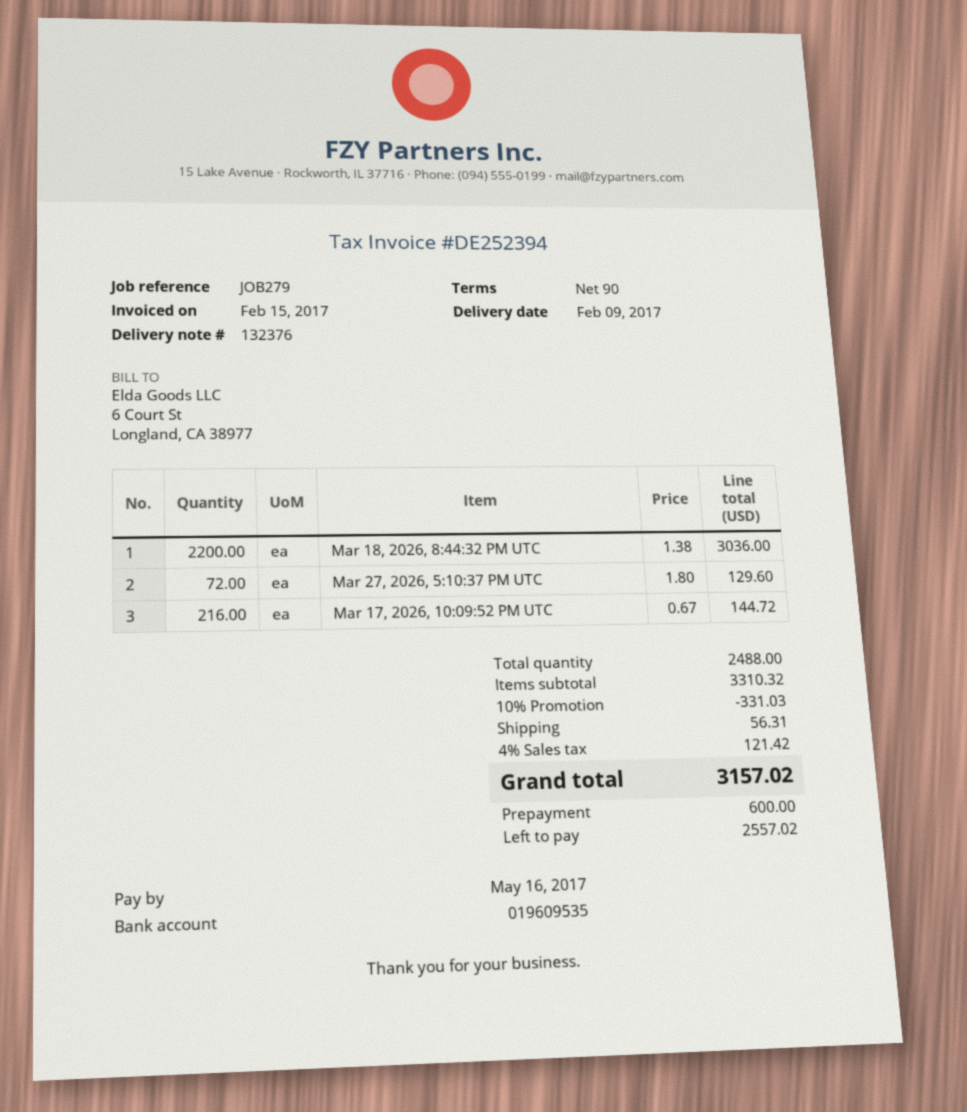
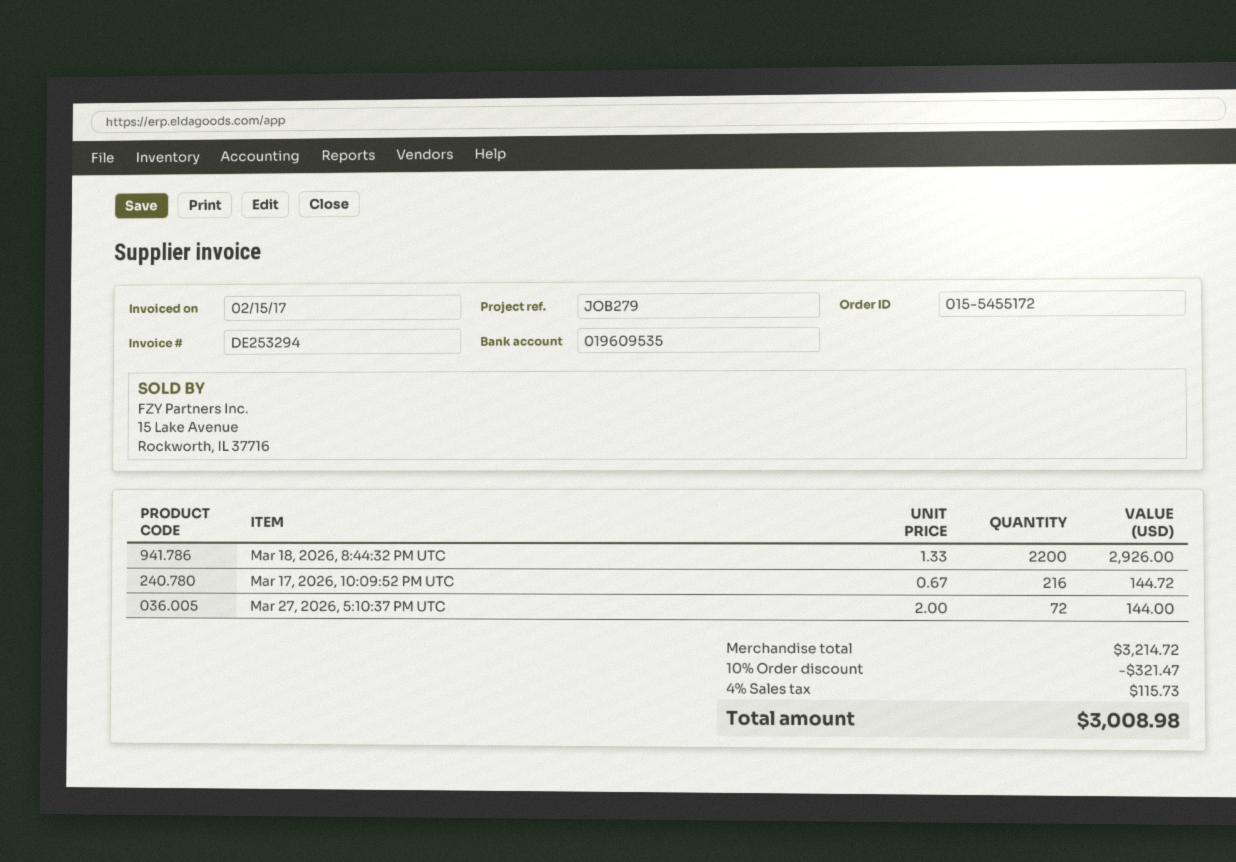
invoice number: DE252394 -> DE253294
Mar 18, 2026, 8:44:32 PM UTC: 2200 x 1.38 = 3036.00 -> 2200 x 1.33 = 2926.00
Mar 27, 2026, 5:10:37 PM UTC: 72 x 1.80 = 129.60 -> 72 x 2.00 = 144.00
subtotal: 3310.32 -> 3214.72
discount: 10% = 331.03 -> 10% = 321.47
shipping: 56.31 -> none
tax: 4% = 121.42 -> 4% = 115.73
total: 3157.02 -> 3008.98

